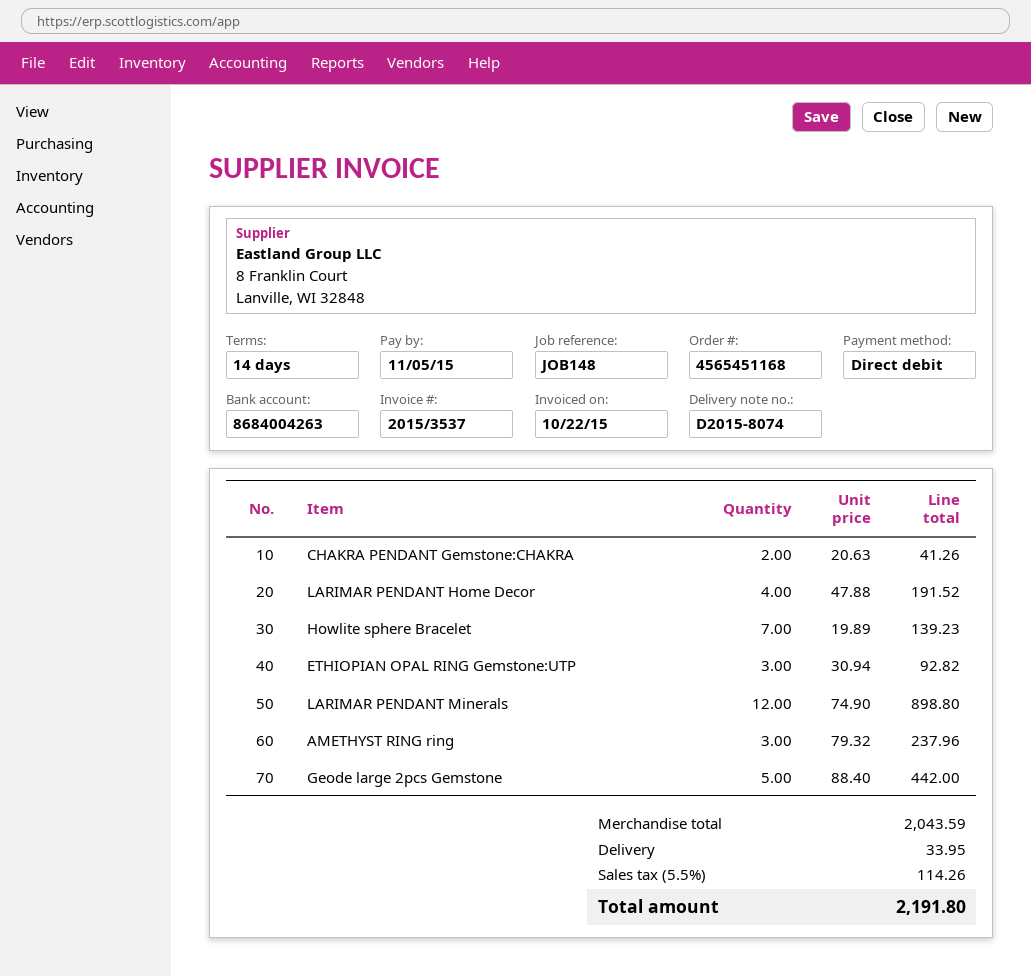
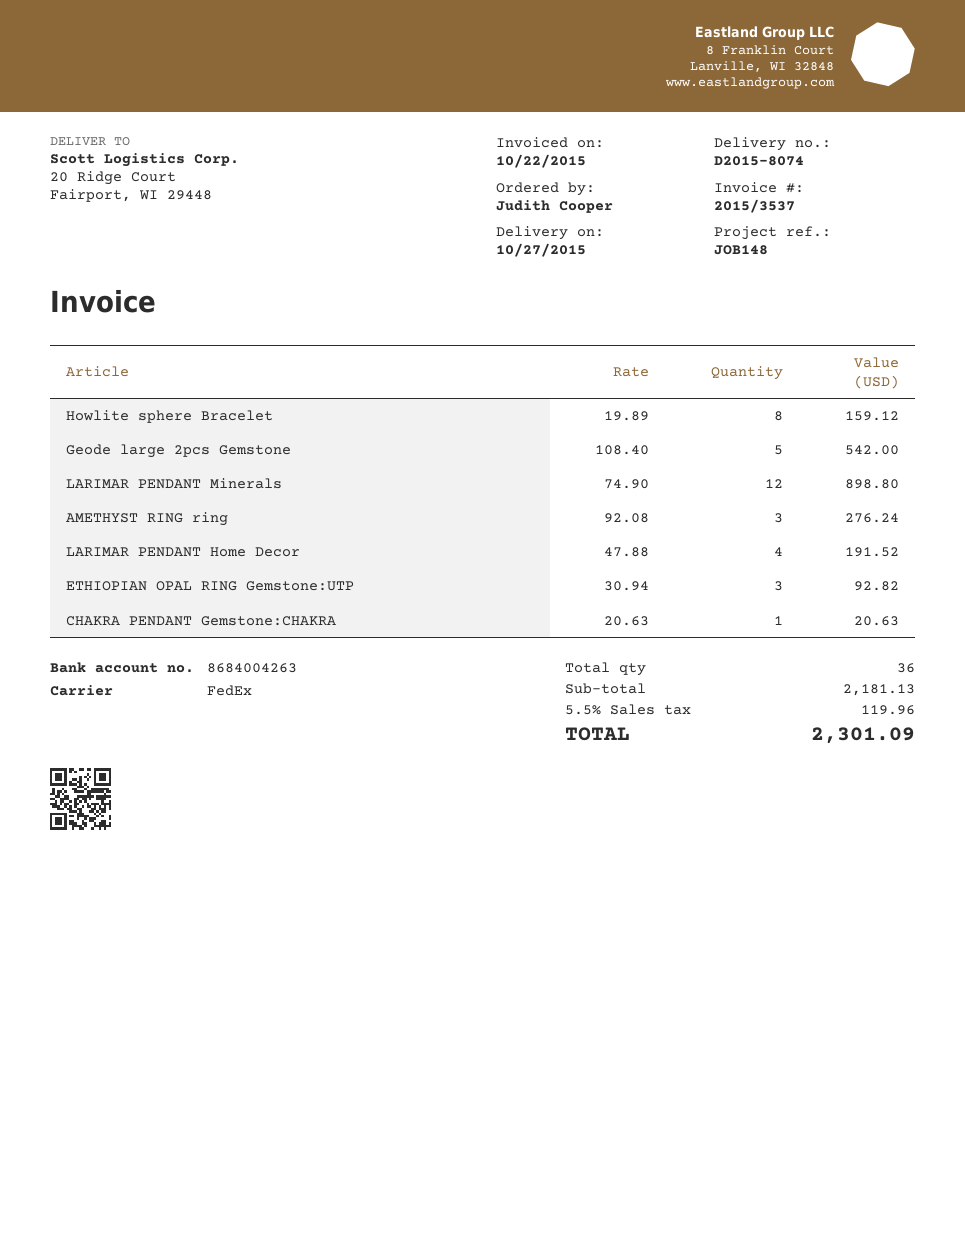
CHAKRA PENDANT Gemstone:CHAKRA: 2 x 20.63 = 41.26 -> 1 x 20.63 = 20.63
Howlite sphere Bracelet: 7 x 19.89 = 139.23 -> 8 x 19.89 = 159.12
AMETHYST RING ring: 3 x 79.32 = 237.96 -> 3 x 92.08 = 276.24
Geode large 2pcs Gemstone: 5 x 88.40 = 442.00 -> 5 x 108.40 = 542.00
subtotal: 2043.59 -> 2181.13
shipping: 33.95 -> none
tax: 5.5% = 114.26 -> 5.5% = 119.96
total: 2191.80 -> 2301.09

